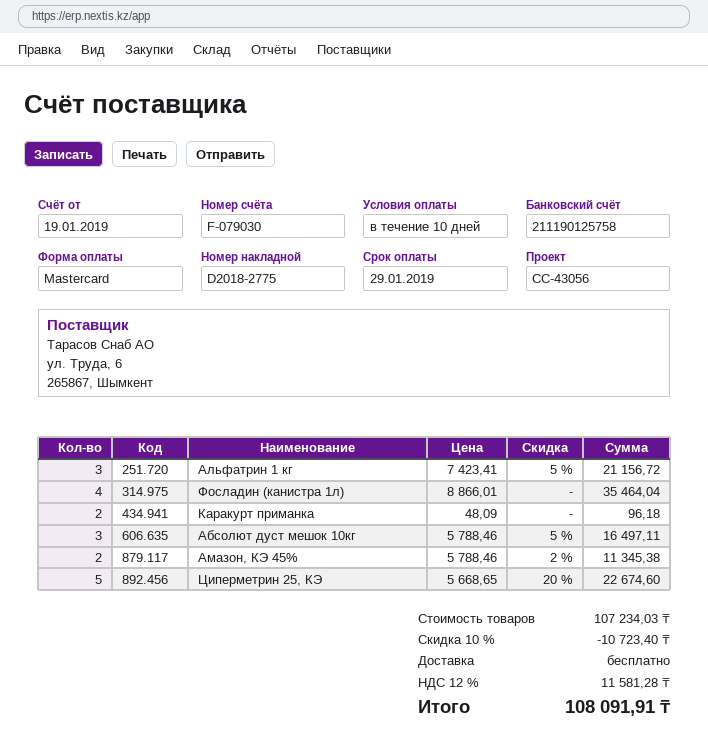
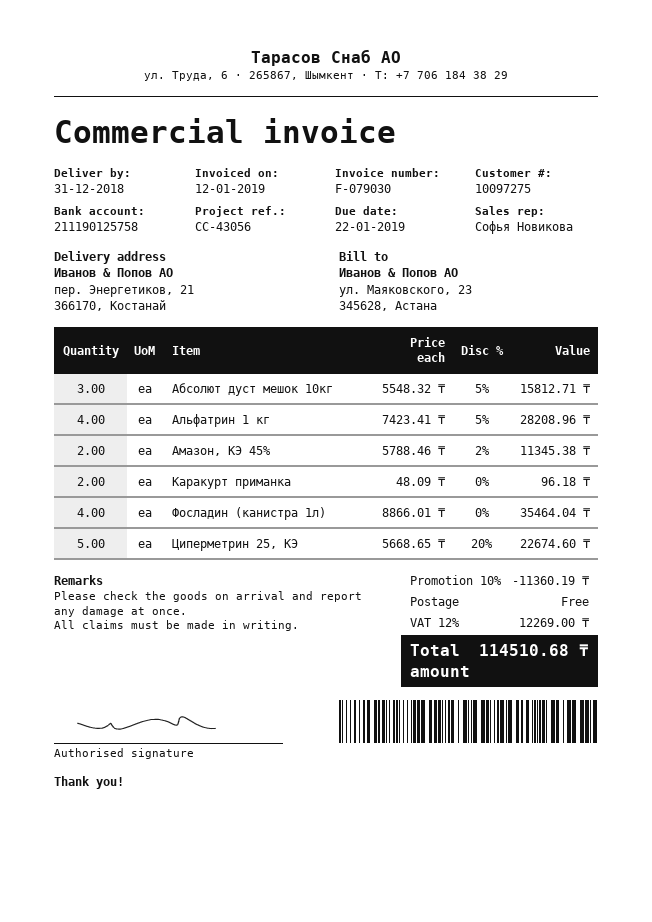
invoice date: 2019-01-19 -> 2019-01-12
due date: 2019-01-29 -> 2019-01-22
Альфатрин 1 кг: 3 x 7423.41 - 5% = 21156.72 -> 4 x 7423.41 - 5% = 28208.96
Абсолют дуст мешок 10кг: 3 x 5788.46 - 5% = 16497.11 -> 3 x 5548.32 - 5% = 15812.71
discount: 10% = 10723.40 -> 10% = 11360.19
tax: 12% = 11581.28 -> 12% = 12269.00
total: 108091.91 -> 114510.68

